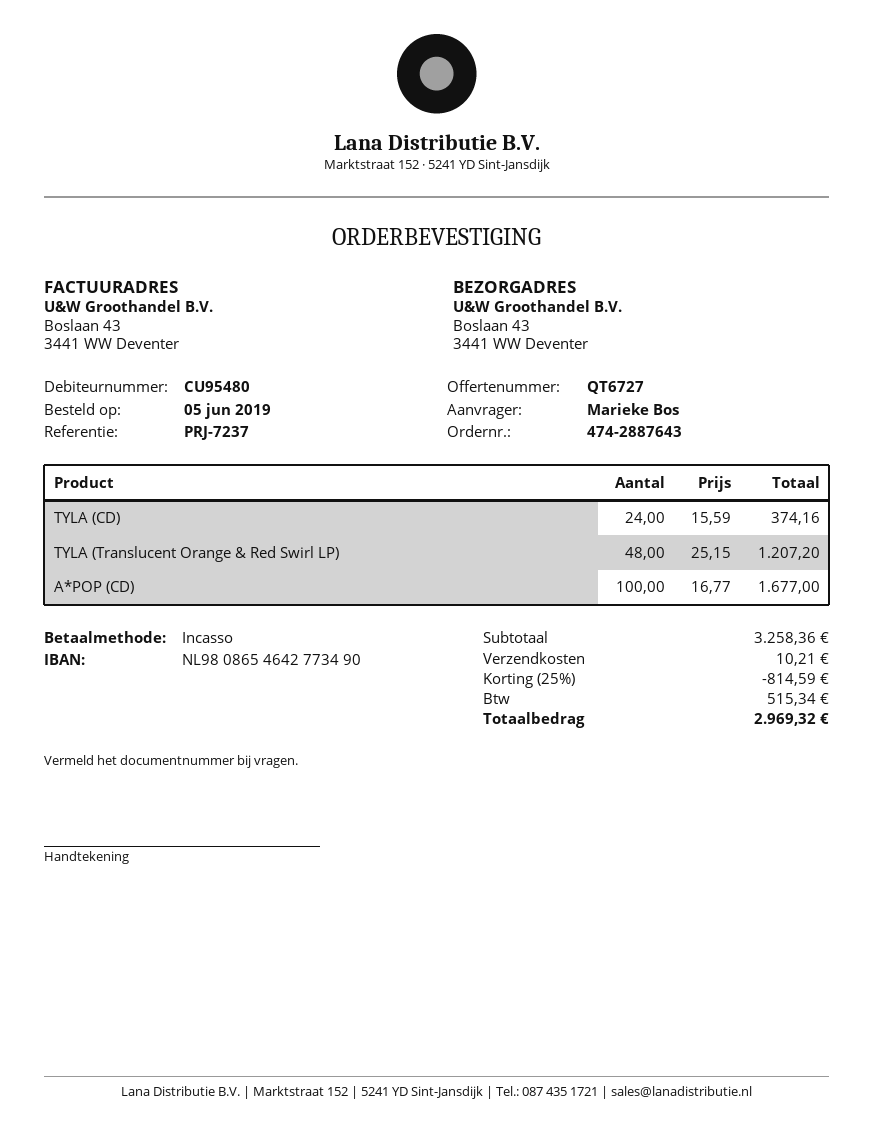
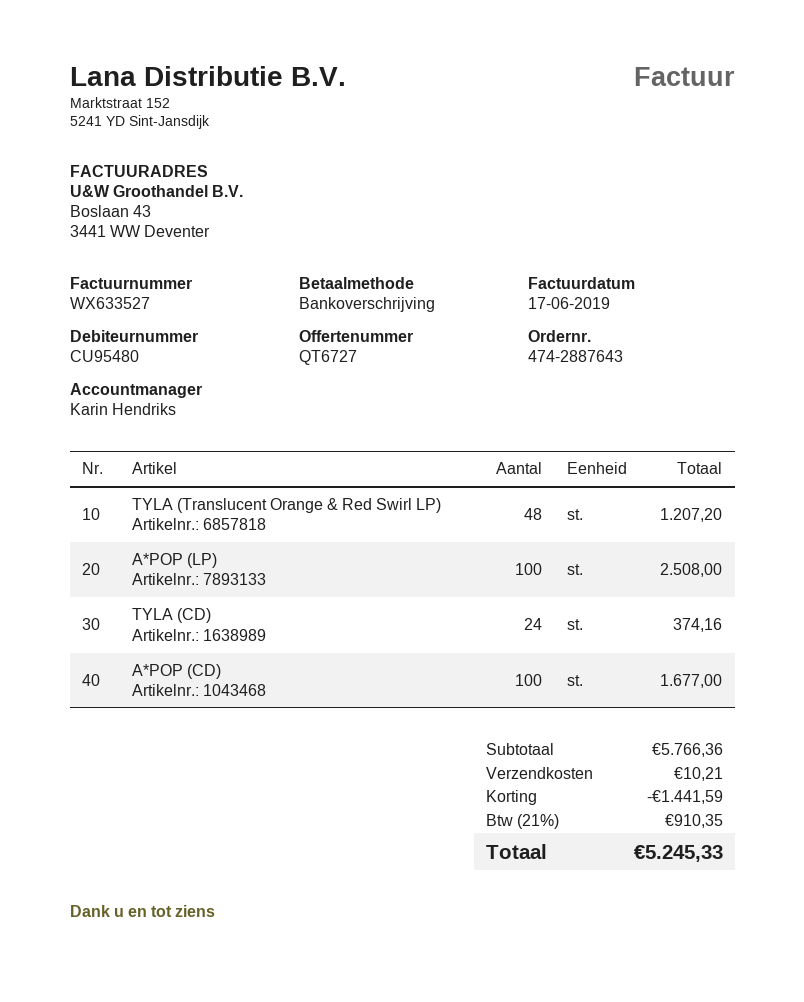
payment method: direct debit -> bank transfer
A*POP (LP): none -> 100 for 2508.00
subtotal: 3258.36 -> 5766.36
discount: 814.59 -> 1441.59
tax: 515.34 -> 910.35
total: 2969.32 -> 5245.33

